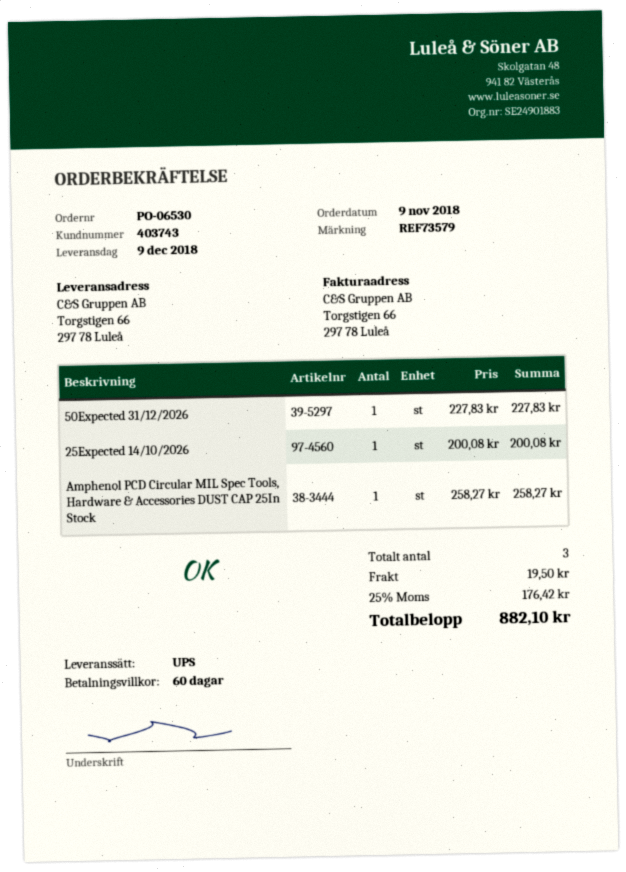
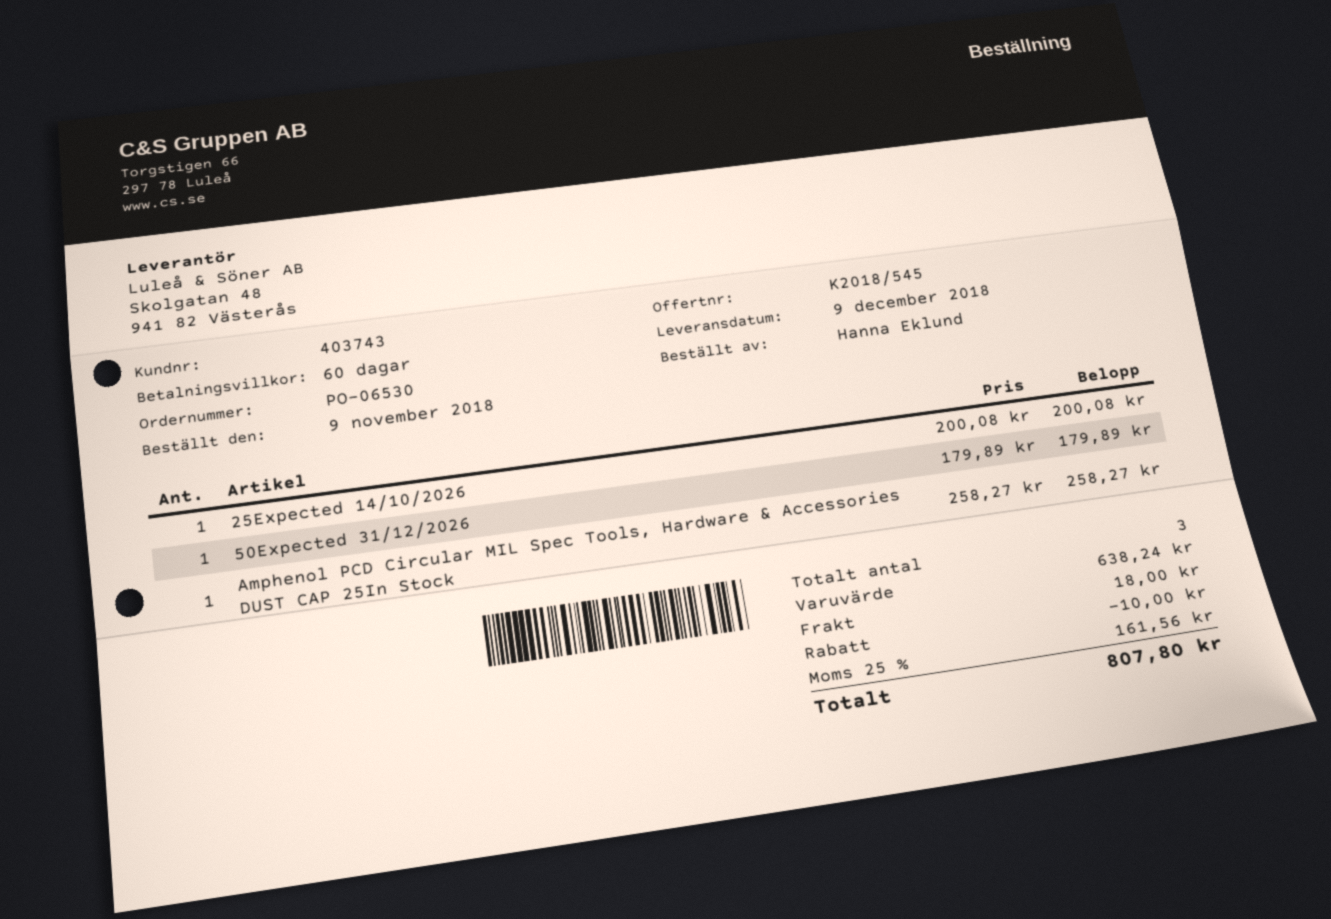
50Expected 31/12/2026: 1 x 227.83 = 227.83 -> 1 x 179.89 = 179.89
discount: none -> 10.00
shipping: 19.50 -> 18.00
tax: 25% = 176.42 -> 25% = 161.56
total: 882.10 -> 807.80

